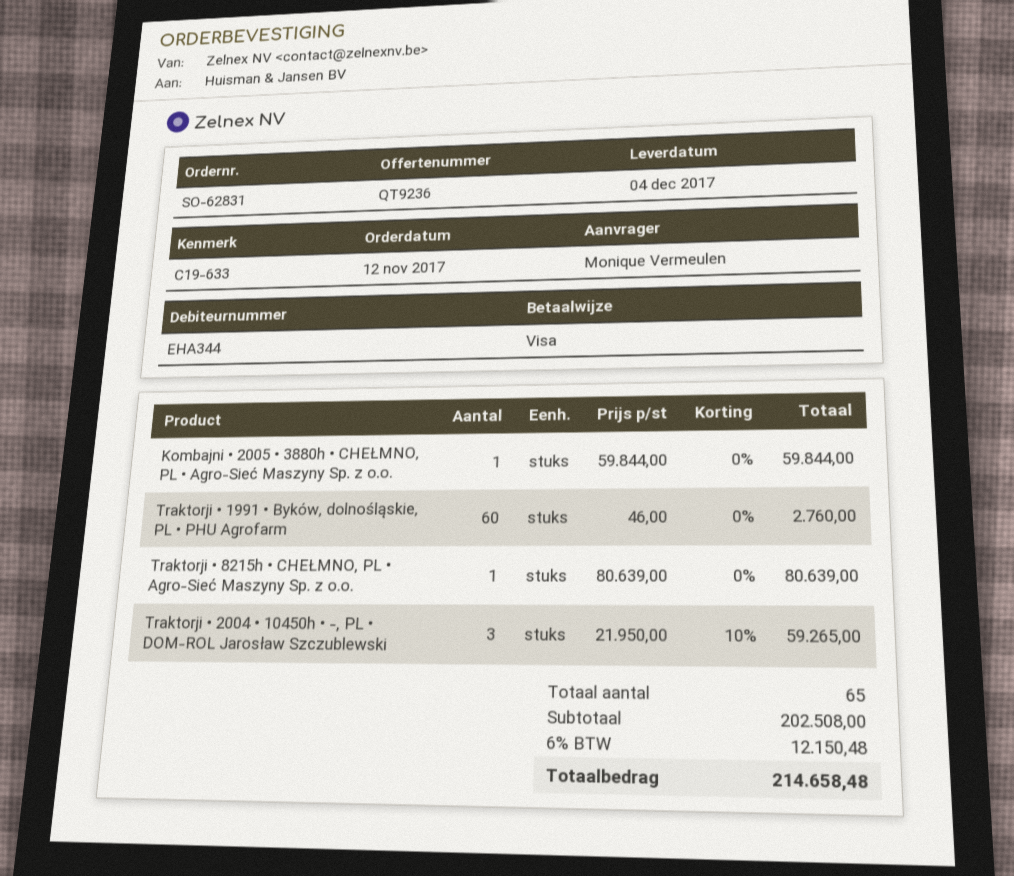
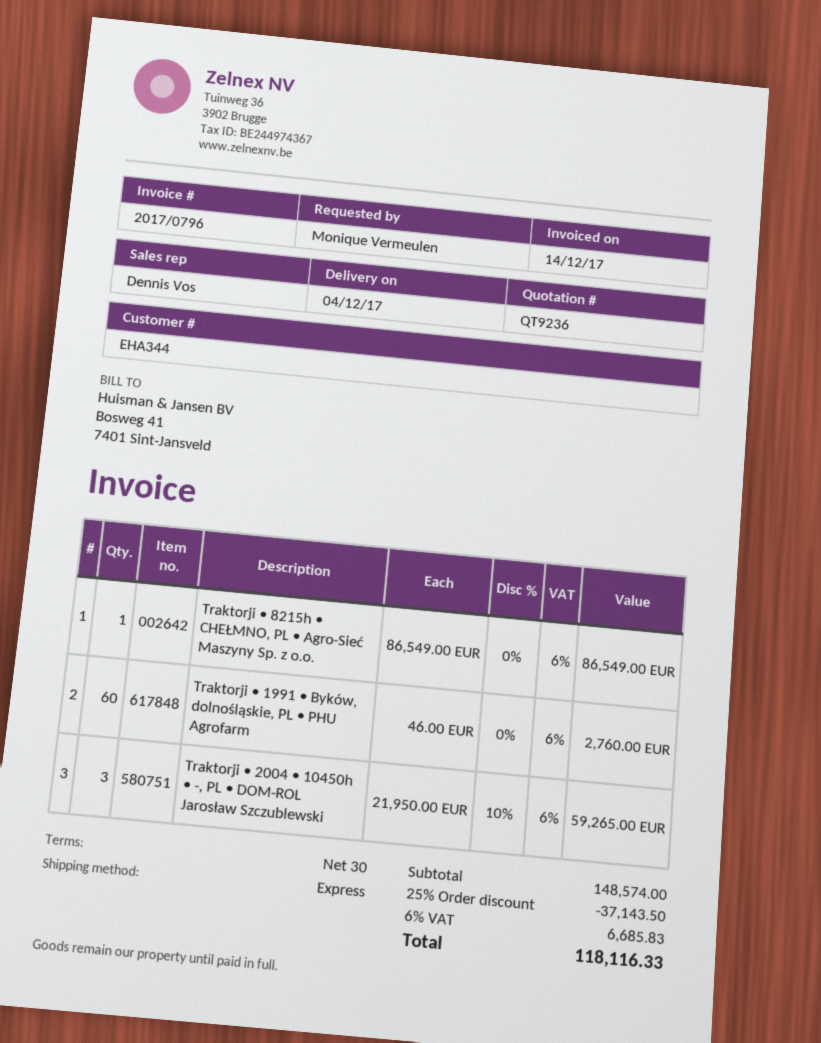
Kombajni • 2005 • 3880h • CHEŁMNO, PL • Agro-Sieć Maszyny Sp. z o.o.: 1 x 59844.00 = 59844.00 -> none
Traktorji • 8215h • CHEŁMNO, PL • Agro-Sieć Maszyny Sp. z o.o.: 1 x 80639.00 = 80639.00 -> 1 x 86549.00 = 86549.00
subtotal: 202508.00 -> 148574.00
discount: none -> 25% = 37143.50
tax: 6% = 12150.48 -> 6% = 6685.83
total: 214658.48 -> 118116.33

